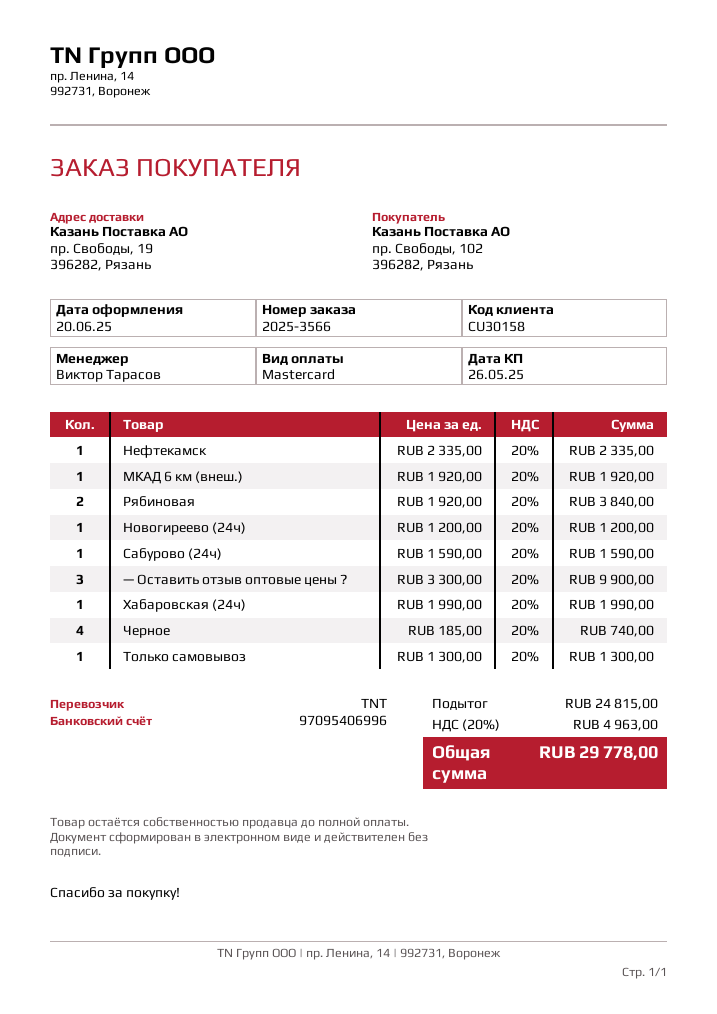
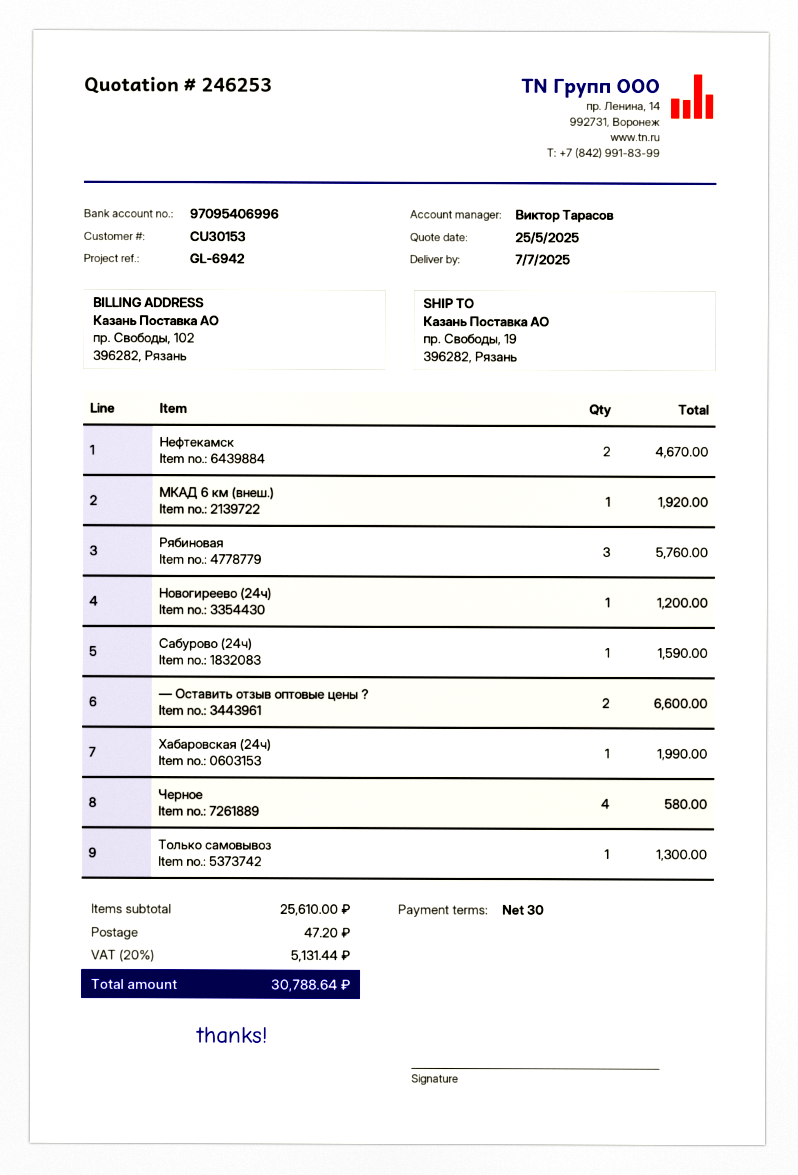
quote date: 2025-05-26 -> 2025-05-25
customer number: CU30158 -> CU30153
Нефтекамск: 1 for 2335.00 -> 2 for 4670.00
Рябиновая: 2 for 3840.00 -> 3 for 5760.00
— Оставить отзыв оптовые цены ?: 3 for 9900.00 -> 2 for 6600.00
Черное: 4 for 740.00 -> 4 for 580.00
subtotal: 24815.00 -> 25610.00
shipping: none -> 47.20
tax: 20% = 4963.00 -> 20% = 5131.44
total: 29778.00 -> 30788.64

